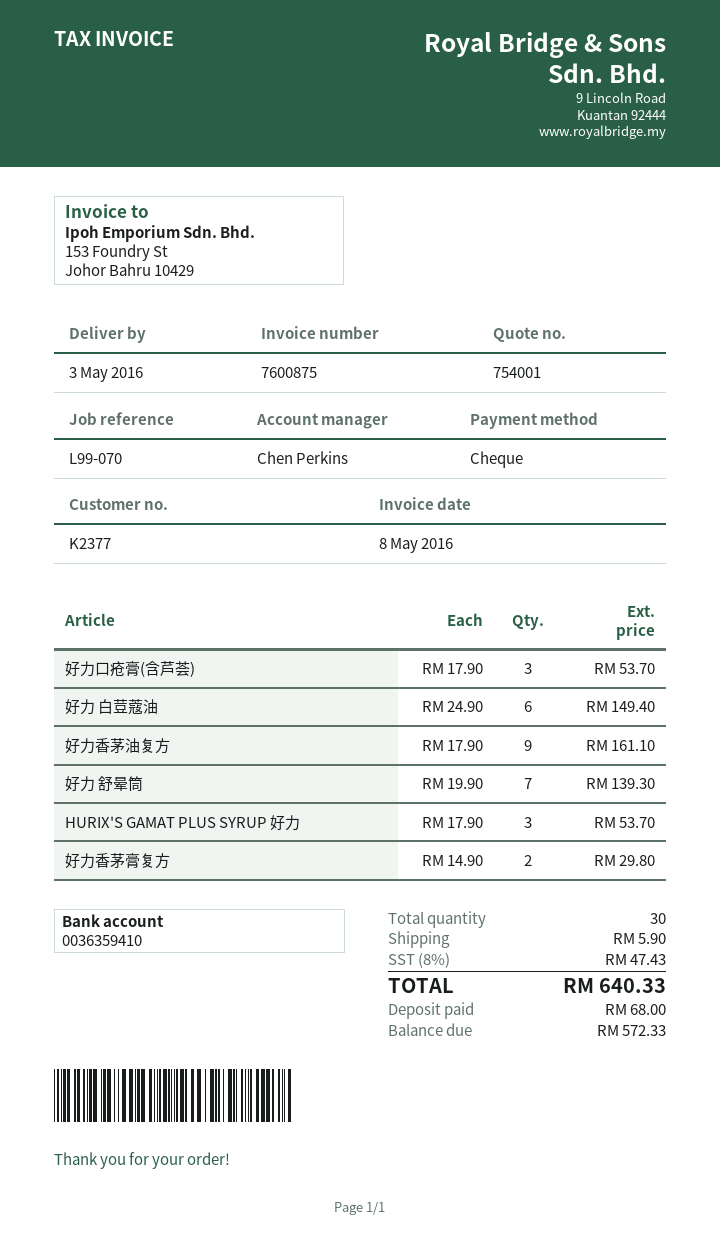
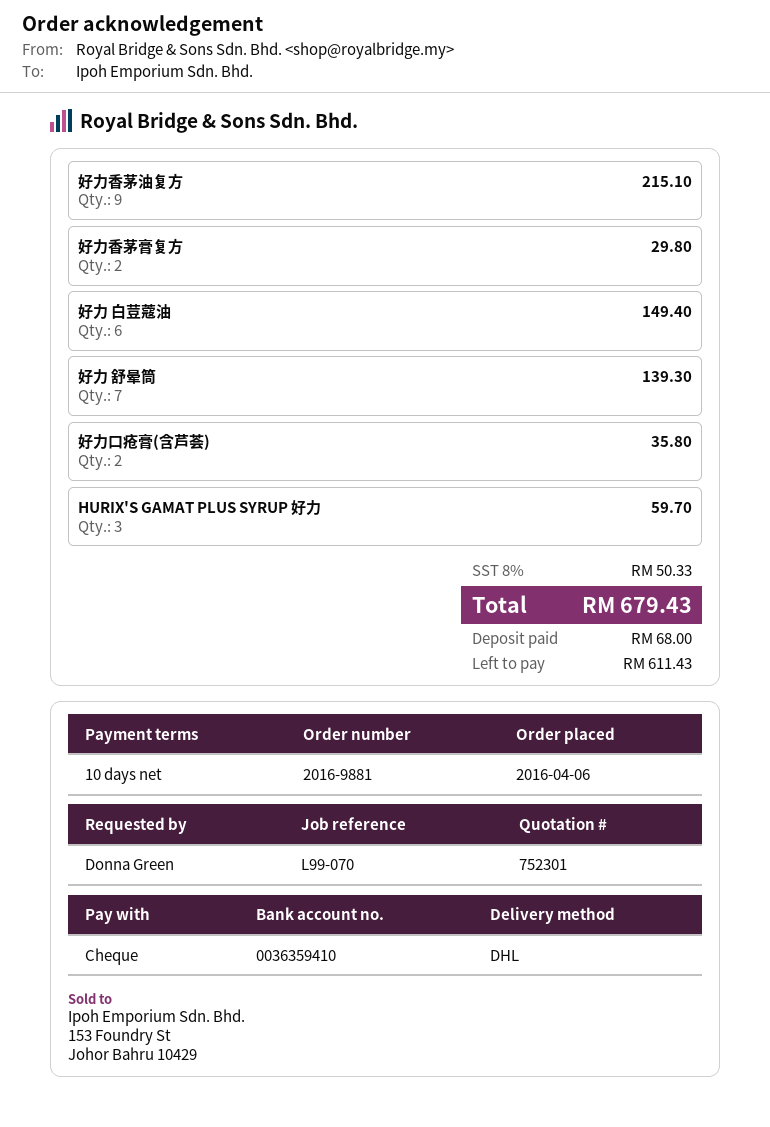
quote number: 754001 -> 752301
好力口疮膏(含芦荟): 3 for 53.70 -> 2 for 35.80
好力香茅油复方: 9 for 161.10 -> 9 for 215.10
HURIX'S GAMAT PLUS SYRUP 好力: 3 for 53.70 -> 3 for 59.70
shipping: 5.90 -> none
tax: 8% = 47.43 -> 8% = 50.33
total: 640.33 -> 679.43
balance: 572.33 -> 611.43

